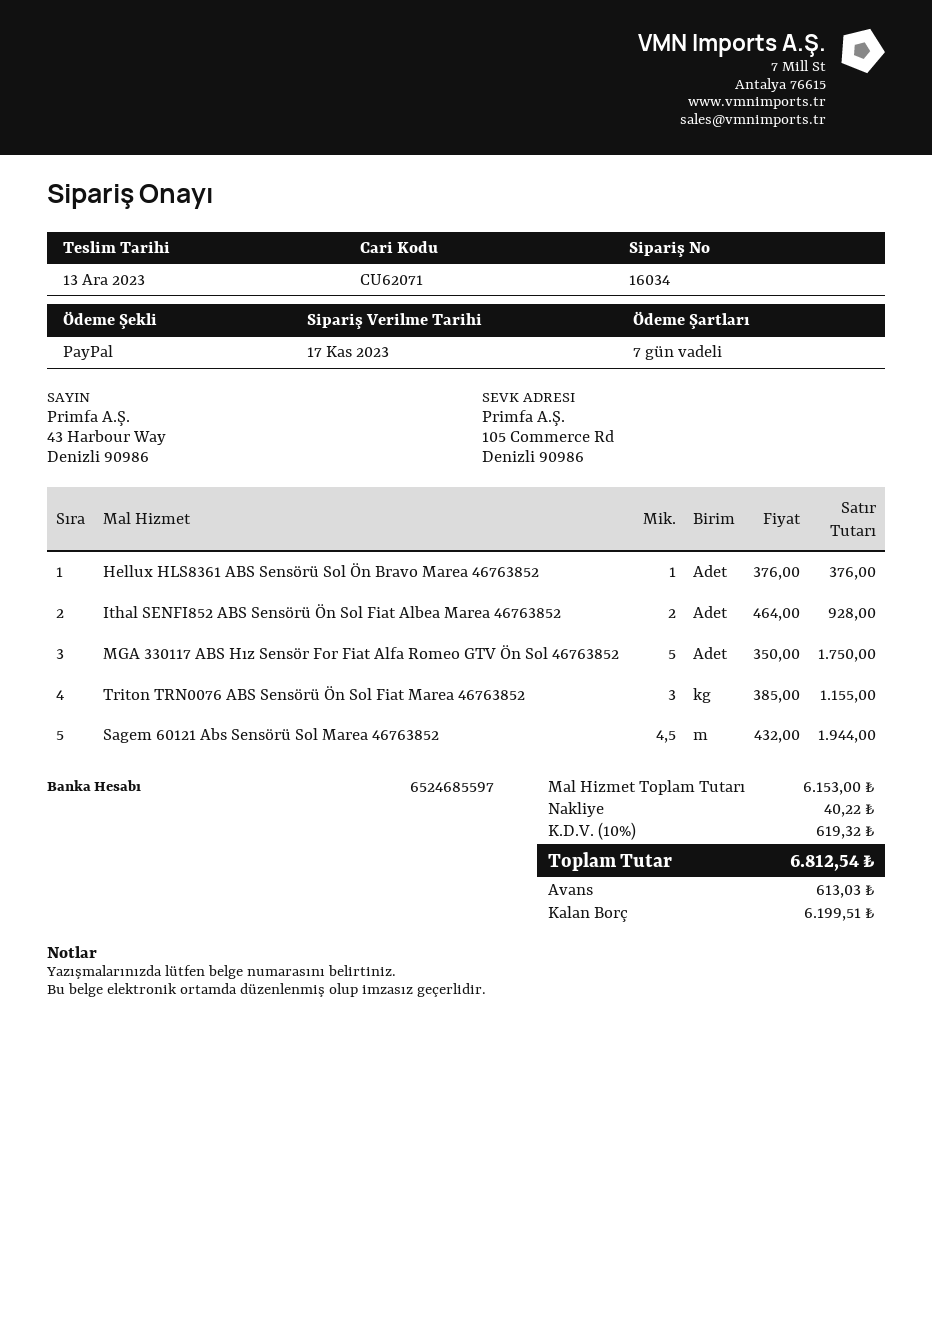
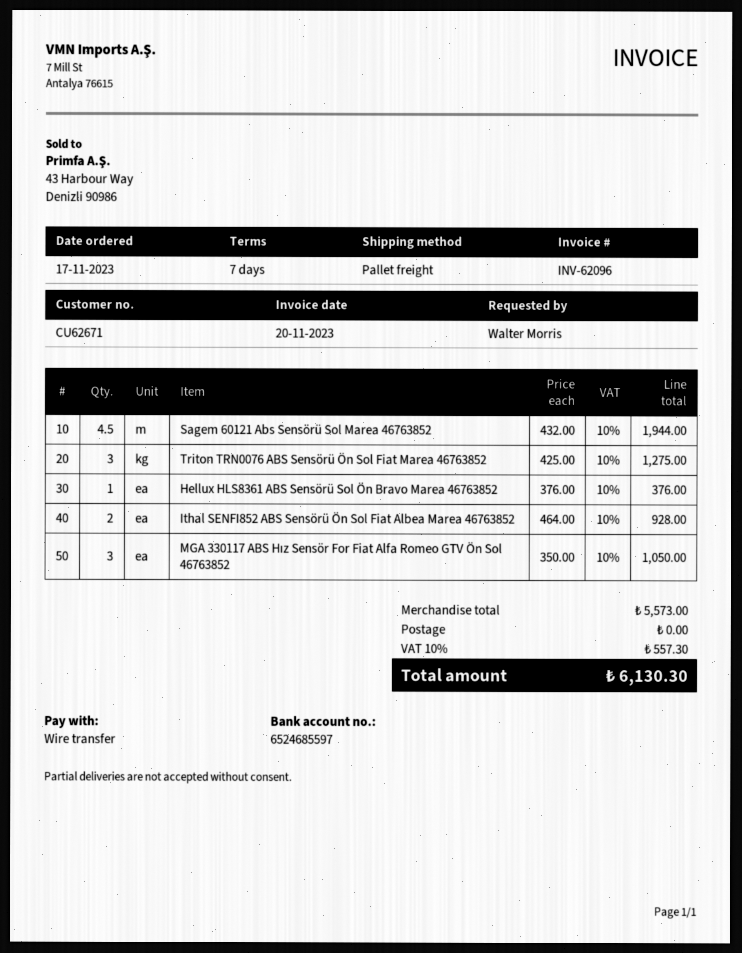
customer number: CU62071 -> CU62671
payment method: PayPal -> bank transfer
MGA 330117 ABS Hız Sensör For Fiat Alfa Romeo GTV Ön Sol 46763852: 5 x 350.00 = 1750.00 -> 3 x 350.00 = 1050.00
Triton TRN0076 ABS Sensörü Ön Sol Fiat Marea 46763852: 3 x 385.00 = 1155.00 -> 3 x 425.00 = 1275.00
subtotal: 6153.00 -> 5573.00
shipping: 40.22 -> 0.00
tax: 10% = 619.32 -> 10% = 557.30
total: 6812.54 -> 6130.30

